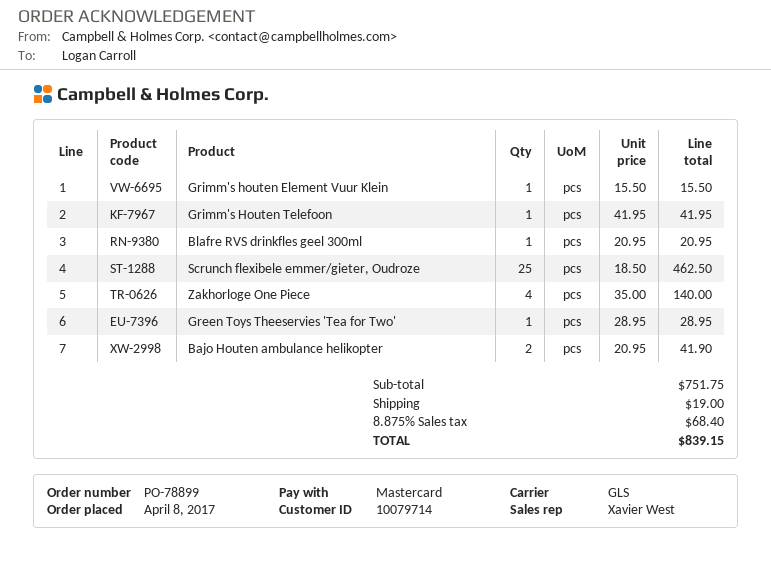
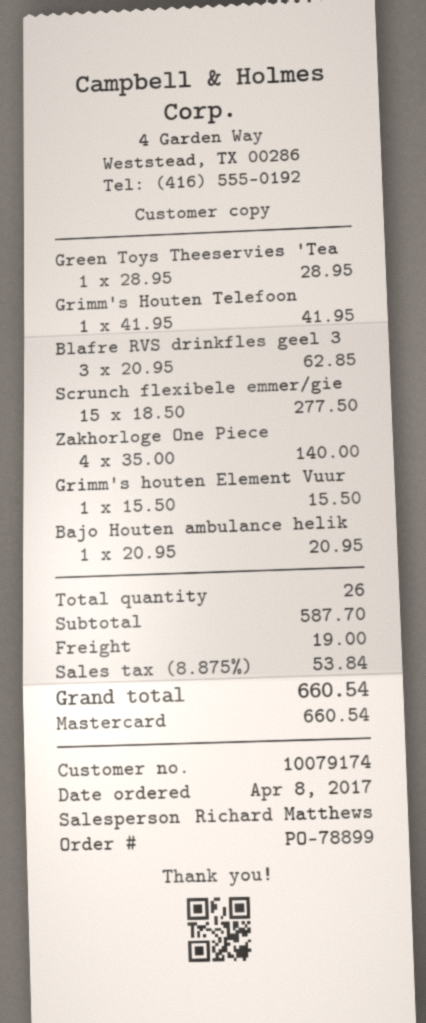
customer number: 10079714 -> 10079174
sales rep: Xavier West -> Richard Matthews
Blafre RVS drinkfles geel 300ml: 1 x 20.95 = 20.95 -> 3 x 20.95 = 62.85
Scrunch flexibele emmer/gieter, Oudroze: 25 x 18.50 = 462.50 -> 15 x 18.50 = 277.50
Bajo Houten ambulance helikopter: 2 x 20.95 = 41.90 -> 1 x 20.95 = 20.95
subtotal: 751.75 -> 587.70
tax: 8.875% = 68.40 -> 8.875% = 53.84
total: 839.15 -> 660.54

